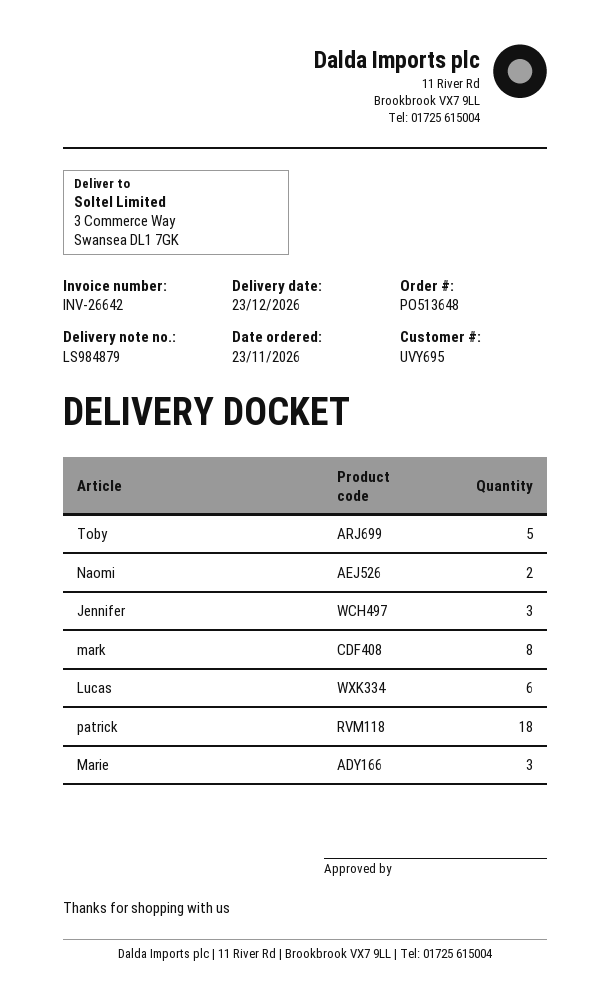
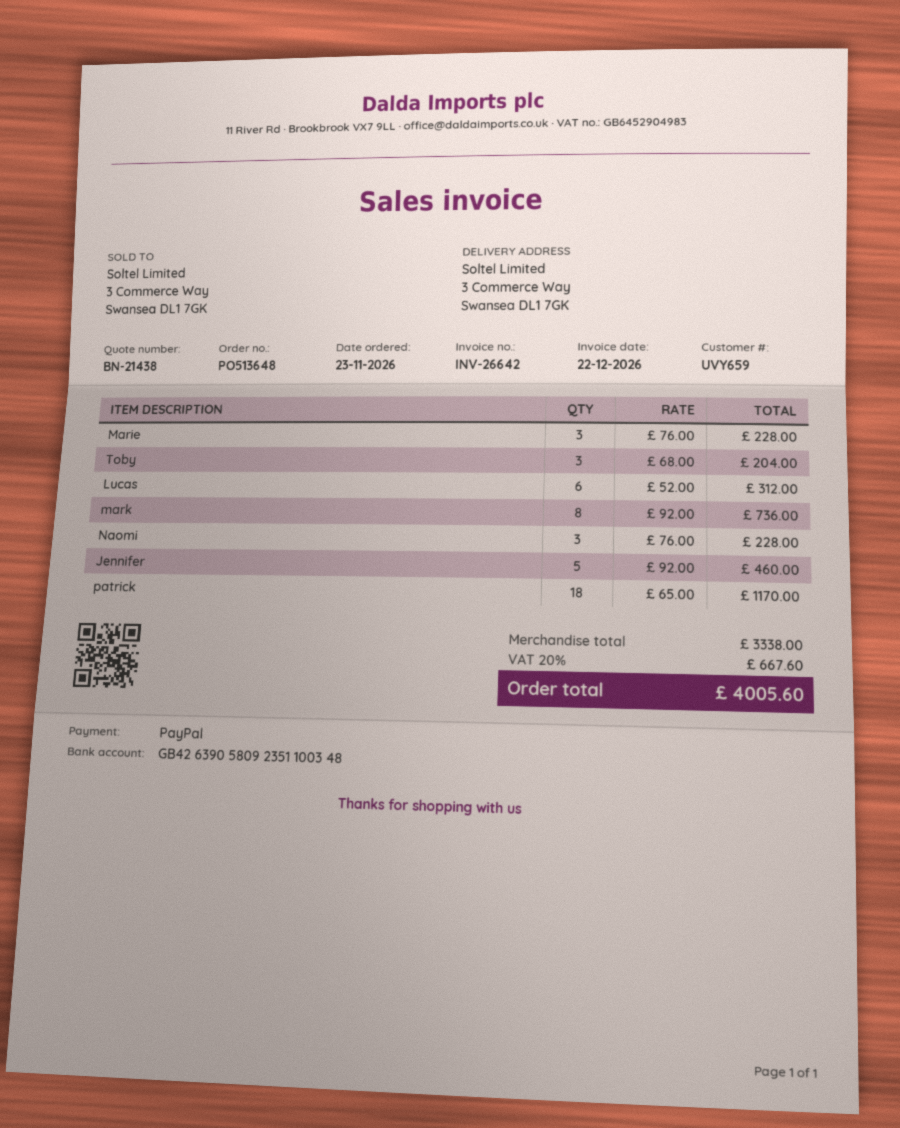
customer number: UVY695 -> UVY659
Toby: 5 -> 3
Naomi: 2 -> 3
Jennifer: 3 -> 5

